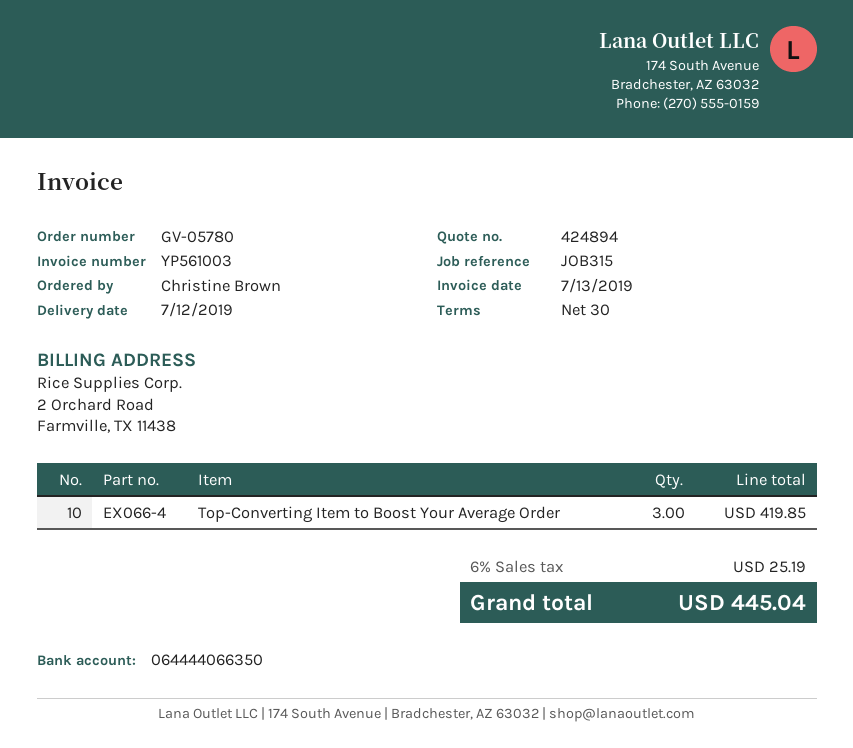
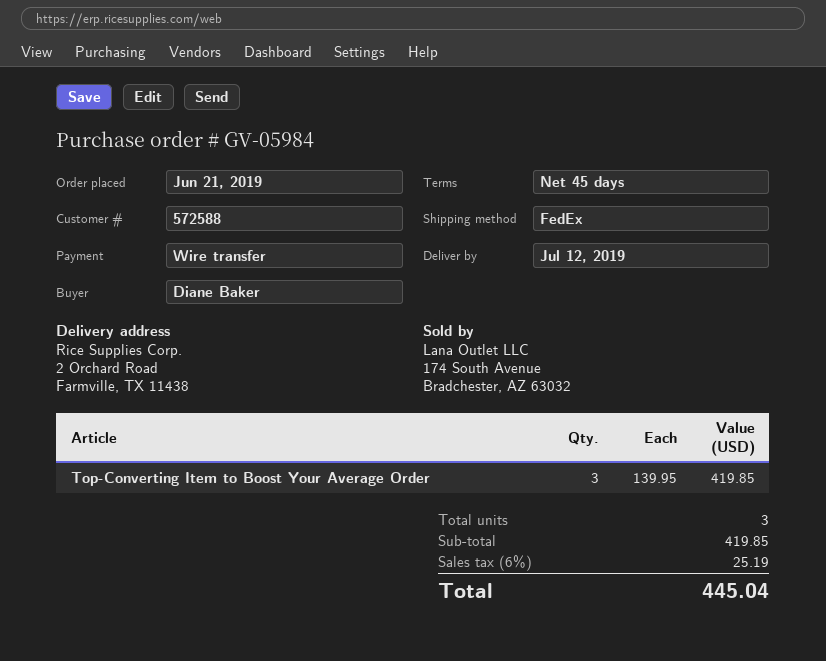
order number: GV-05780 -> GV-05984
payment terms: 30 days -> 45 days
ordered by: Christine Brown -> Diane Baker

